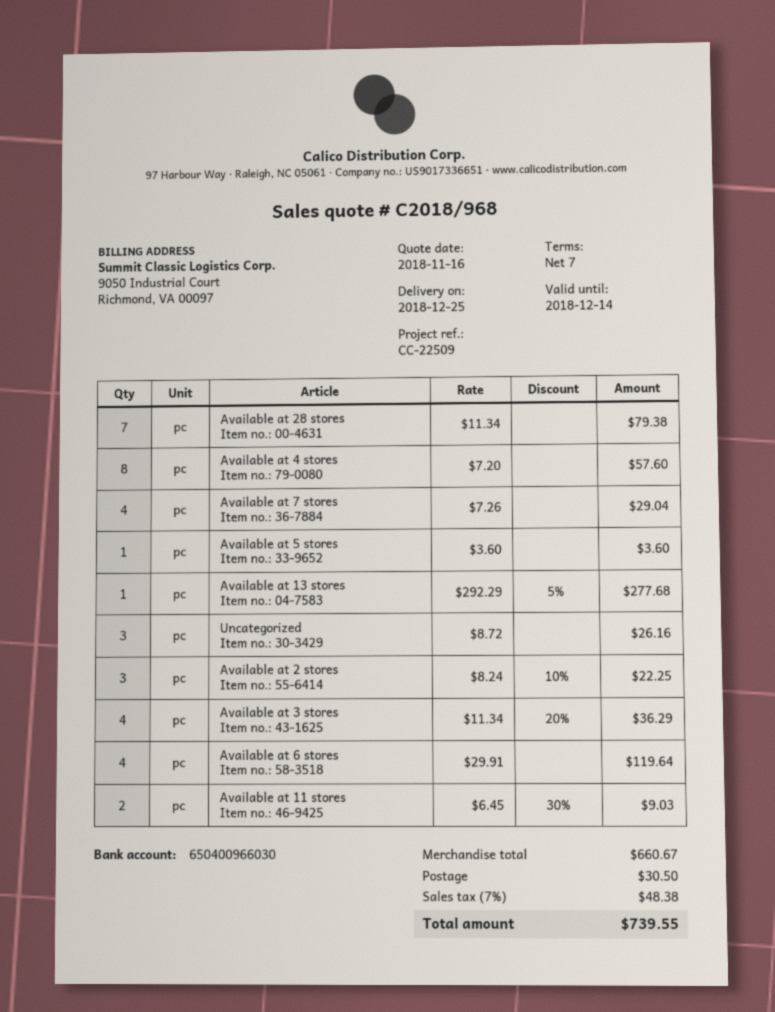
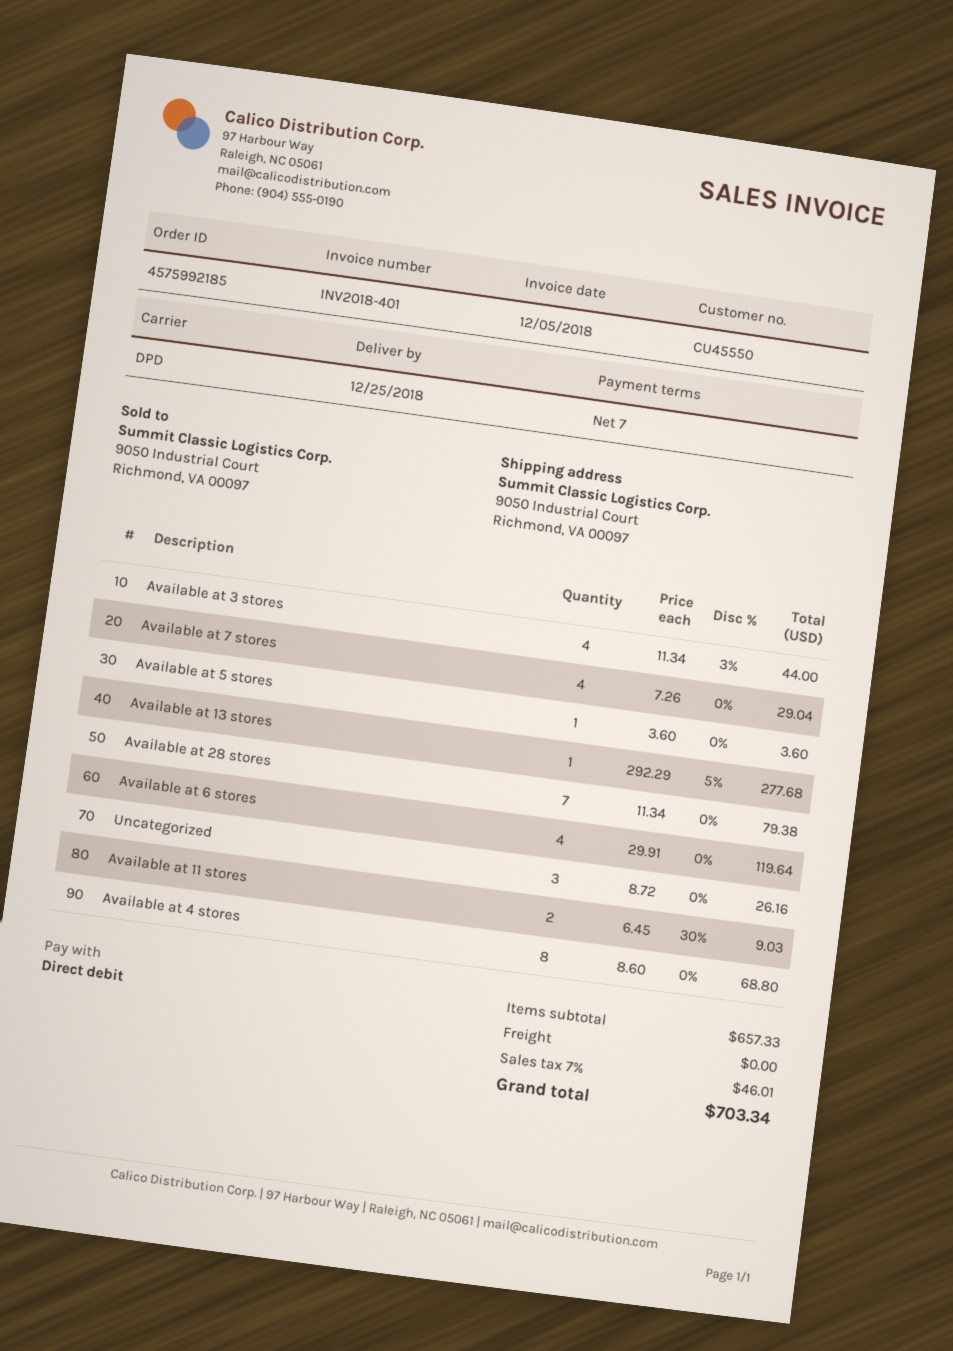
Available at 4 stores: 8 x 7.20 = 57.60 -> 8 x 8.60 = 68.80
Available at 2 stores: 3 x 8.24 - 10% = 22.25 -> none
Available at 3 stores: 4 x 11.34 - 20% = 36.29 -> 4 x 11.34 - 3% = 44.00
subtotal: 660.67 -> 657.33
shipping: 30.50 -> 0.00
tax: 7% = 48.38 -> 7% = 46.01
total: 739.55 -> 703.34

